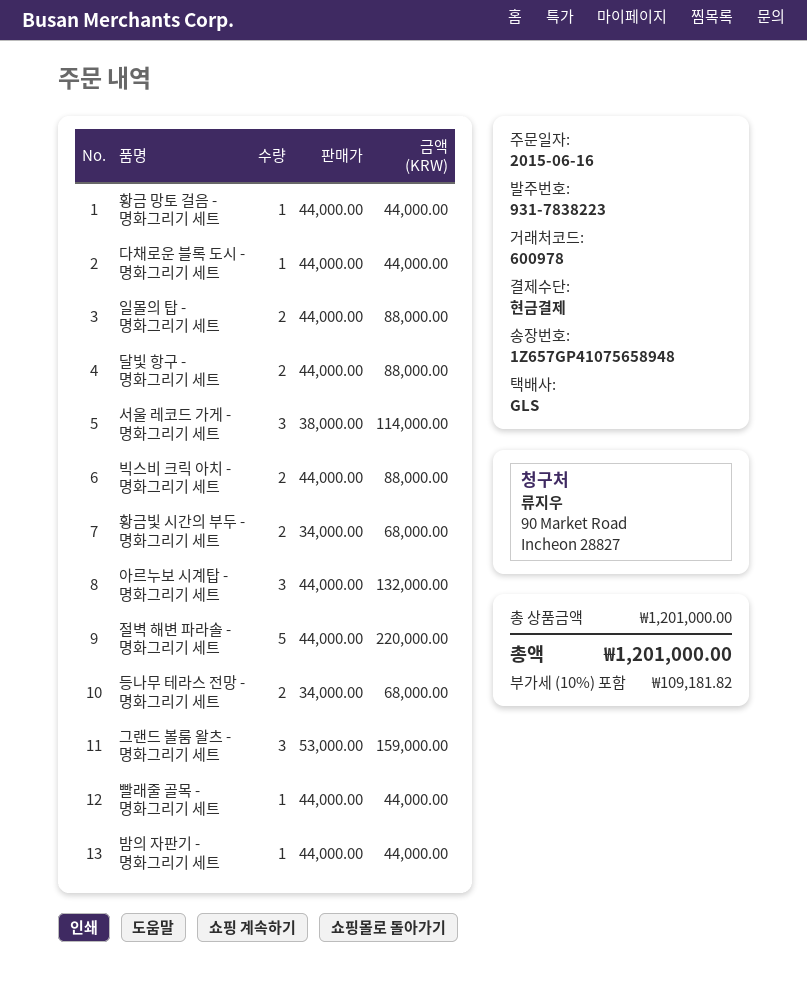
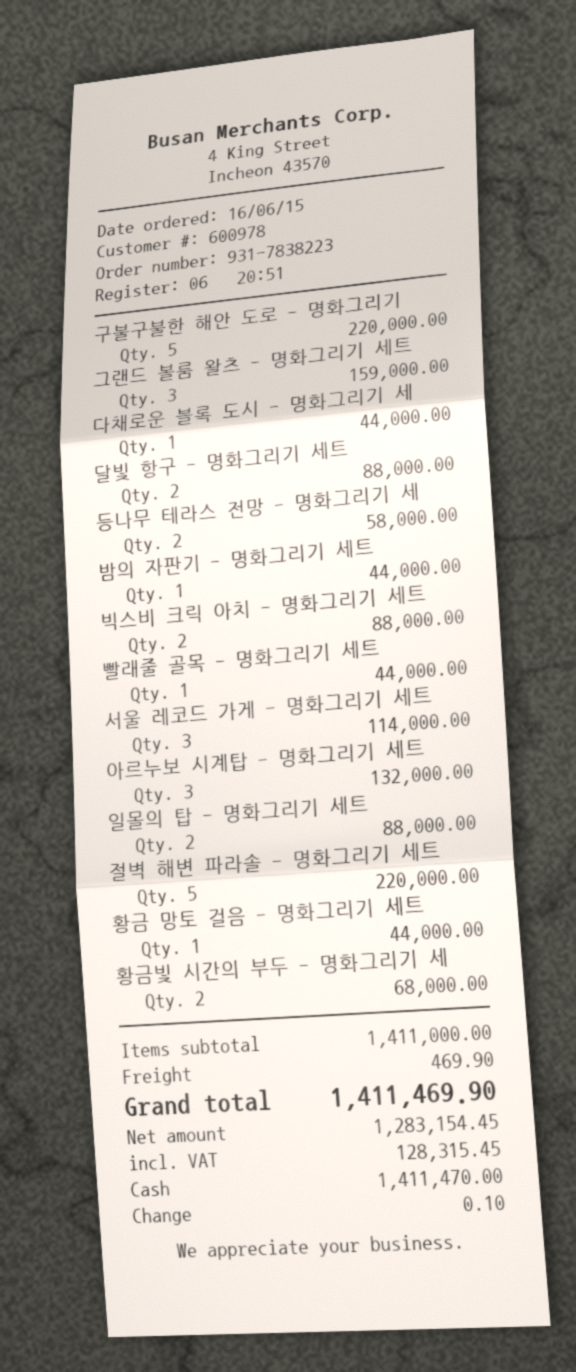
등나무 테라스 전망 - 명화그리기 세트: 2 for 68000.00 -> 2 for 58000.00
구불구불한 해안 도로 - 명화그리기: none -> 5 for 220000.00
subtotal: 1201000.00 -> 1411000.00
shipping: none -> 469.90
tax: 109181.82 -> 128315.45
total: 1201000.00 -> 1411469.90

